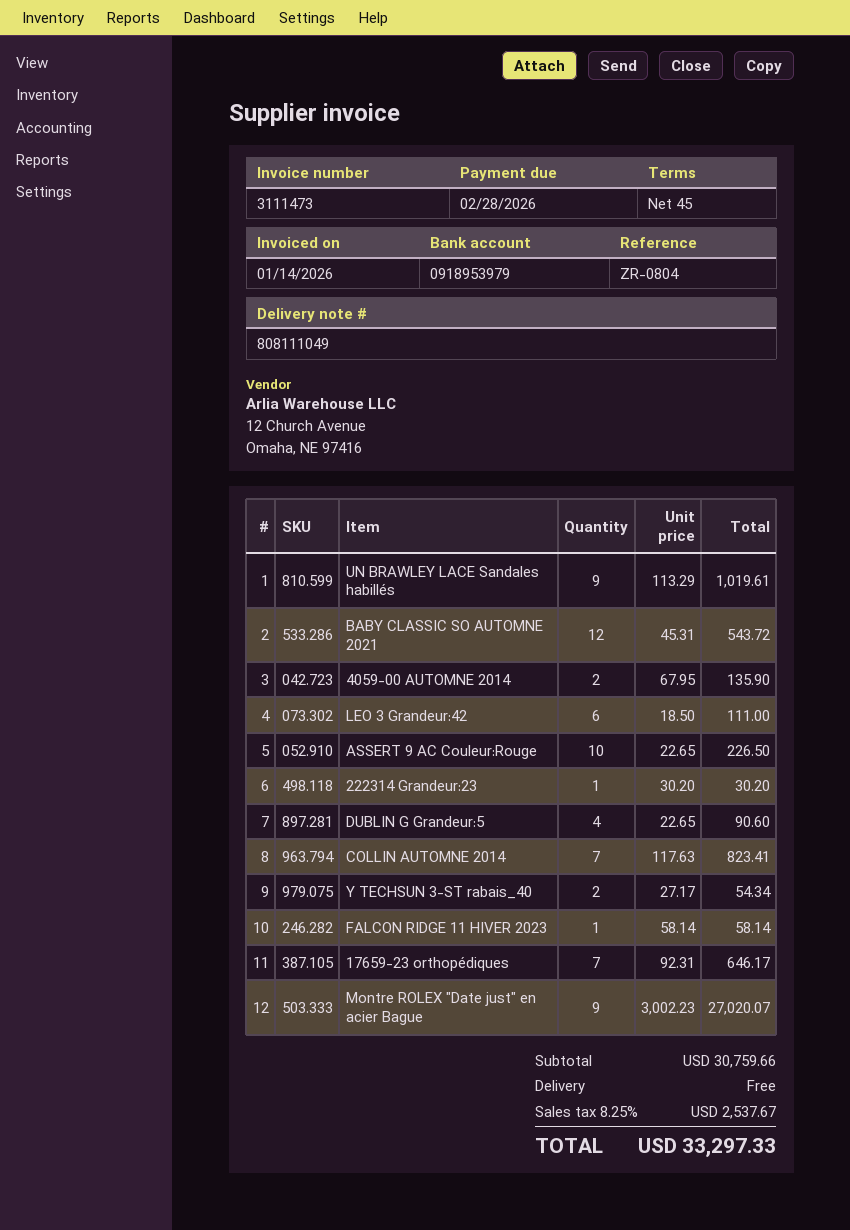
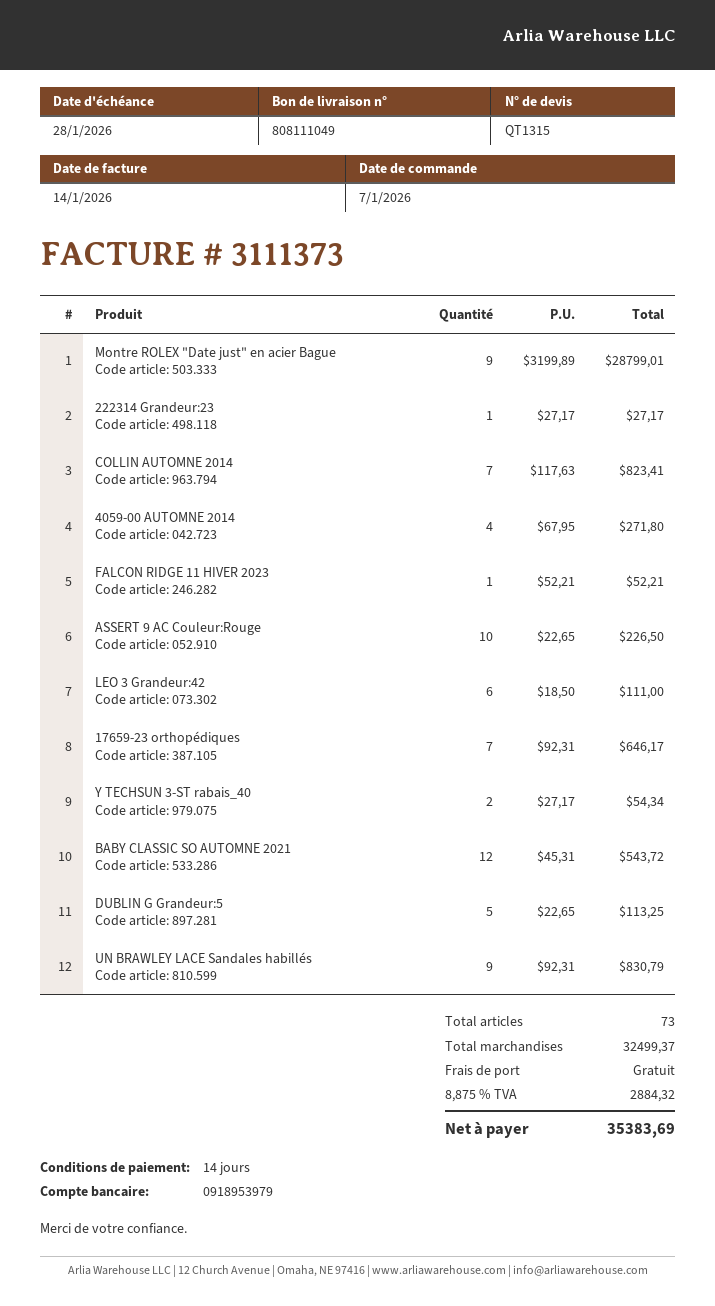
invoice number: 3111473 -> 3111373
payment terms: 45 days -> 14 days
due date: 2026-02-28 -> 2026-01-28
UN BRAWLEY LACE Sandales habillés: 9 x 113.29 = 1019.61 -> 9 x 92.31 = 830.79
4059-00 AUTOMNE 2014: 2 x 67.95 = 135.90 -> 4 x 67.95 = 271.80
222314 Grandeur:23: 1 x 30.20 = 30.20 -> 1 x 27.17 = 27.17
DUBLIN G Grandeur:5: 4 x 22.65 = 90.60 -> 5 x 22.65 = 113.25
FALCON RIDGE 11 HIVER 2023: 1 x 58.14 = 58.14 -> 1 x 52.21 = 52.21
Montre ROLEX "Date just" en acier Bague: 9 x 3002.23 = 27020.07 -> 9 x 3199.89 = 28799.01
subtotal: 30759.66 -> 32499.37
tax: 8.25% = 2537.67 -> 8.875% = 2884.32
total: 33297.33 -> 35383.69

